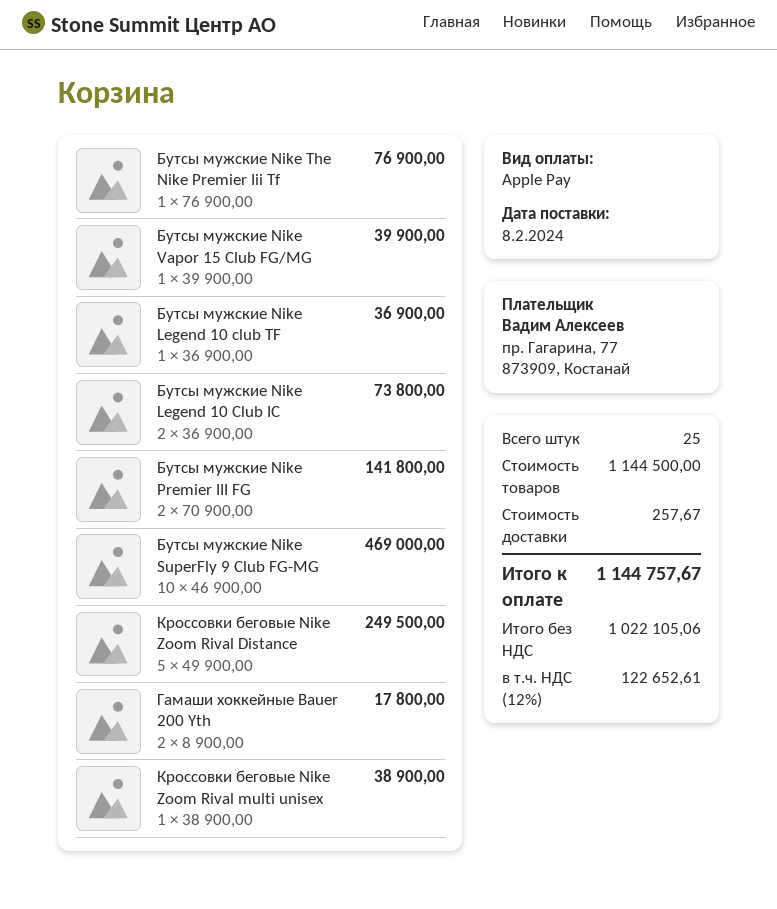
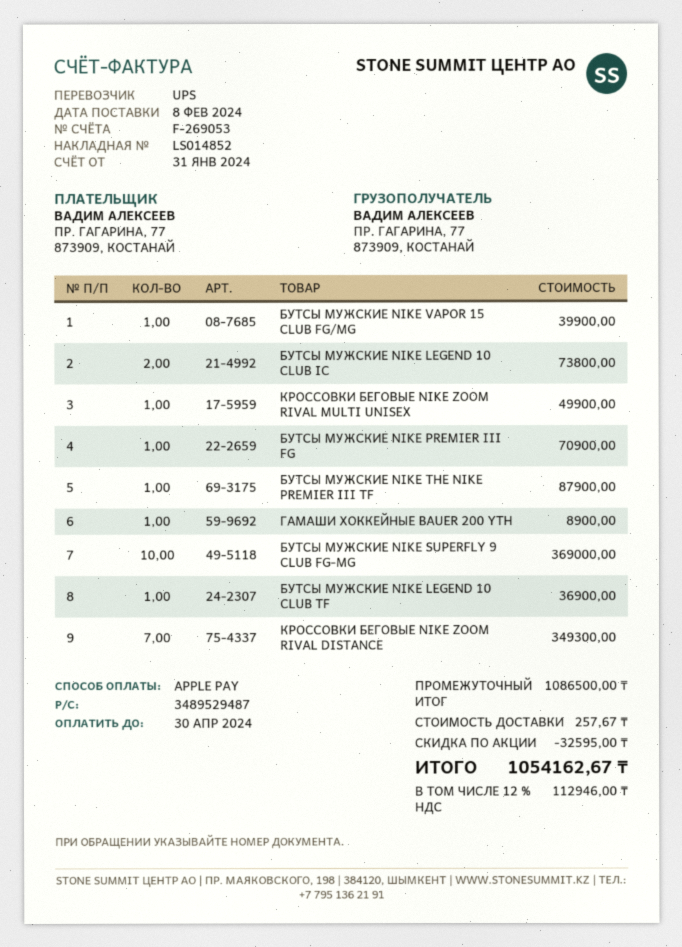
Бутсы мужские Nike The Nike Premier Iii Tf: 1 for 76900.00 -> 1 for 87900.00
Бутсы мужские Nike Premier III FG: 2 for 141800.00 -> 1 for 70900.00
Бутсы мужские Nike SuperFly 9 Club FG-MG: 10 for 469000.00 -> 10 for 369000.00
Кроссовки беговые Nike Zoom Rival Distance: 5 for 249500.00 -> 7 for 349300.00
Гамаши хоккейные Bauer 200 Yth: 2 for 17800.00 -> 1 for 8900.00
Кроссовки беговые Nike Zoom Rival multi unisex: 1 for 38900.00 -> 1 for 49900.00
subtotal: 1144500.00 -> 1086500.00
discount: none -> 32595.00
tax: 12% = 122652.61 -> 12% = 112946.00
total: 1144757.67 -> 1054162.67

